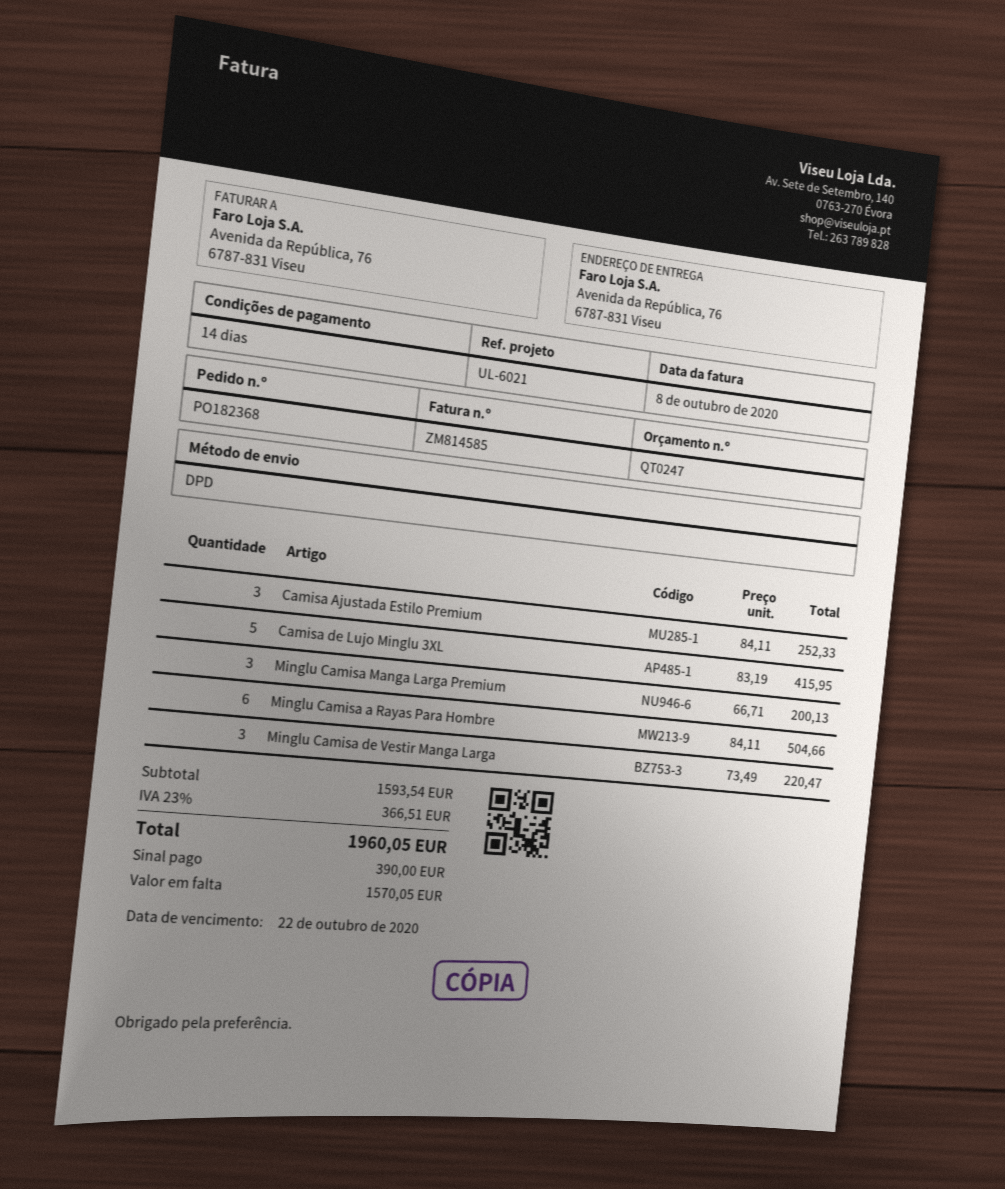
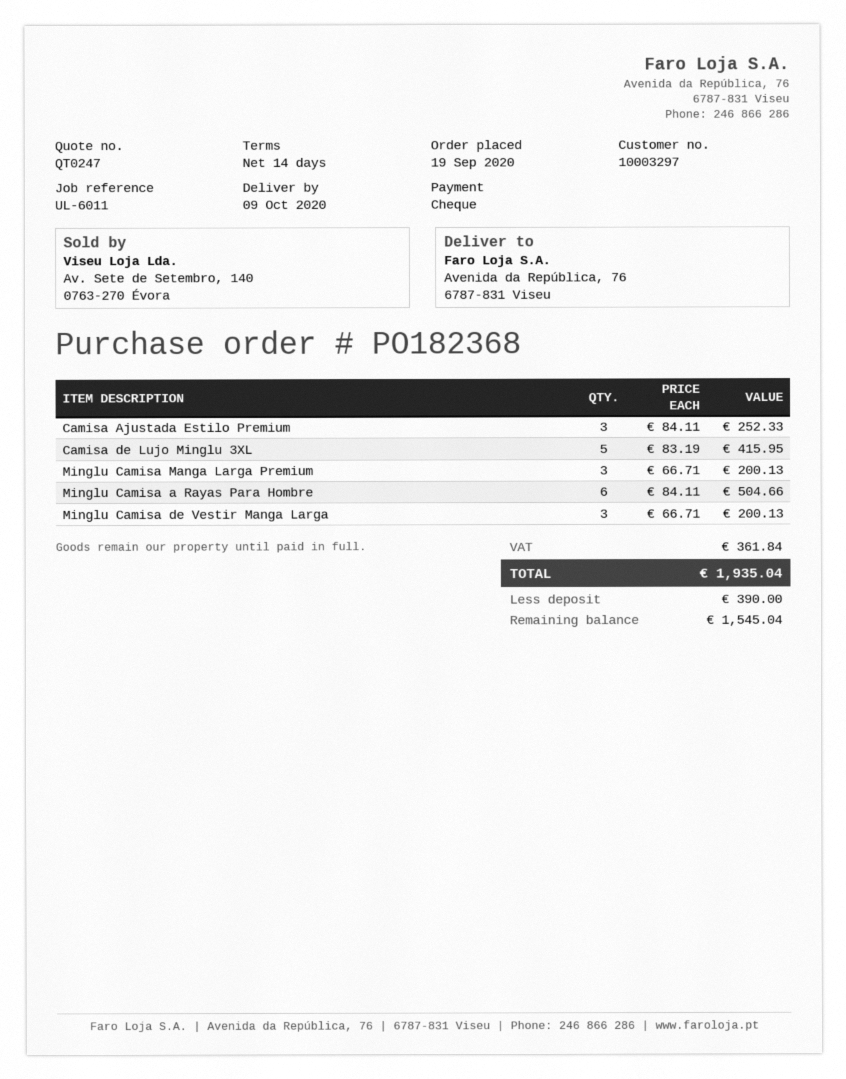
reference: UL-6021 -> UL-6011
Minglu Camisa de Vestir Manga Larga: 3 x 73.49 = 220.47 -> 3 x 66.71 = 200.13
tax: 366.51 -> 361.84
total: 1960.05 -> 1935.04
balance: 1570.05 -> 1545.04

